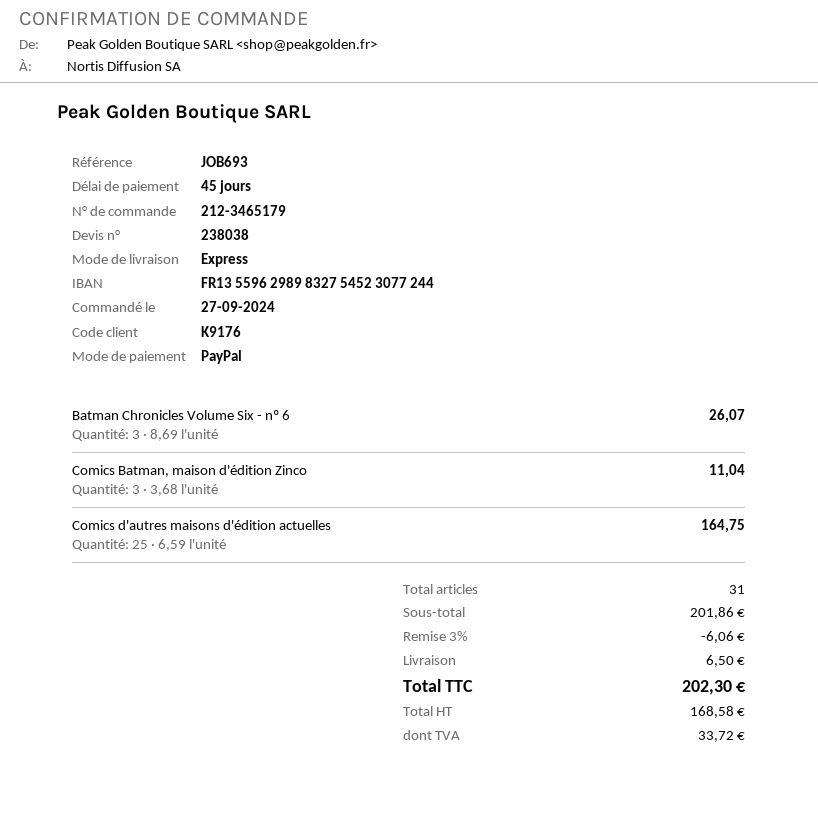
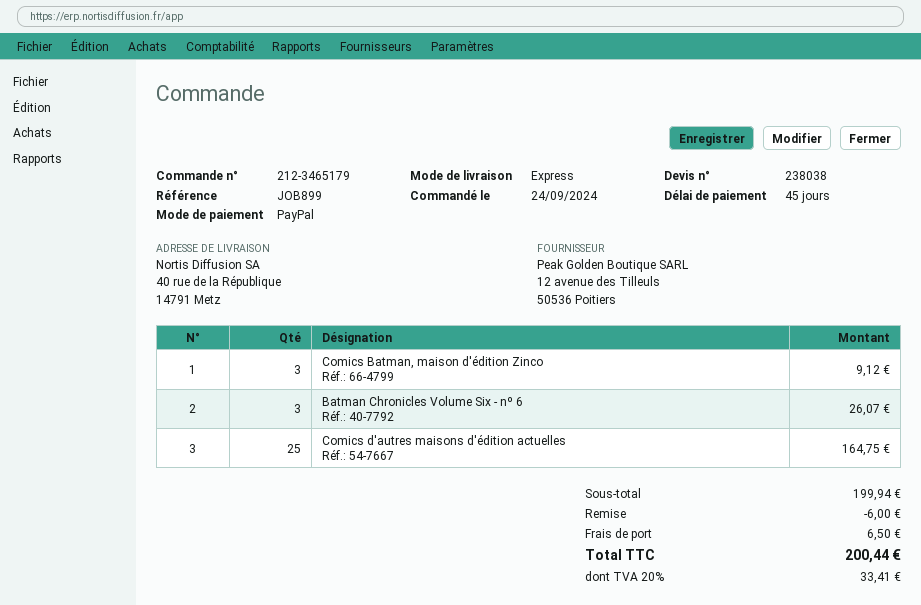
order date: 2024-09-27 -> 2024-09-24
reference: JOB693 -> JOB899
Comics Batman, maison d'édition Zinco: 3 for 11.04 -> 3 for 9.12
subtotal: 201.86 -> 199.94
discount: 6.06 -> 6.00
tax: 33.72 -> 33.41
total: 202.30 -> 200.44

